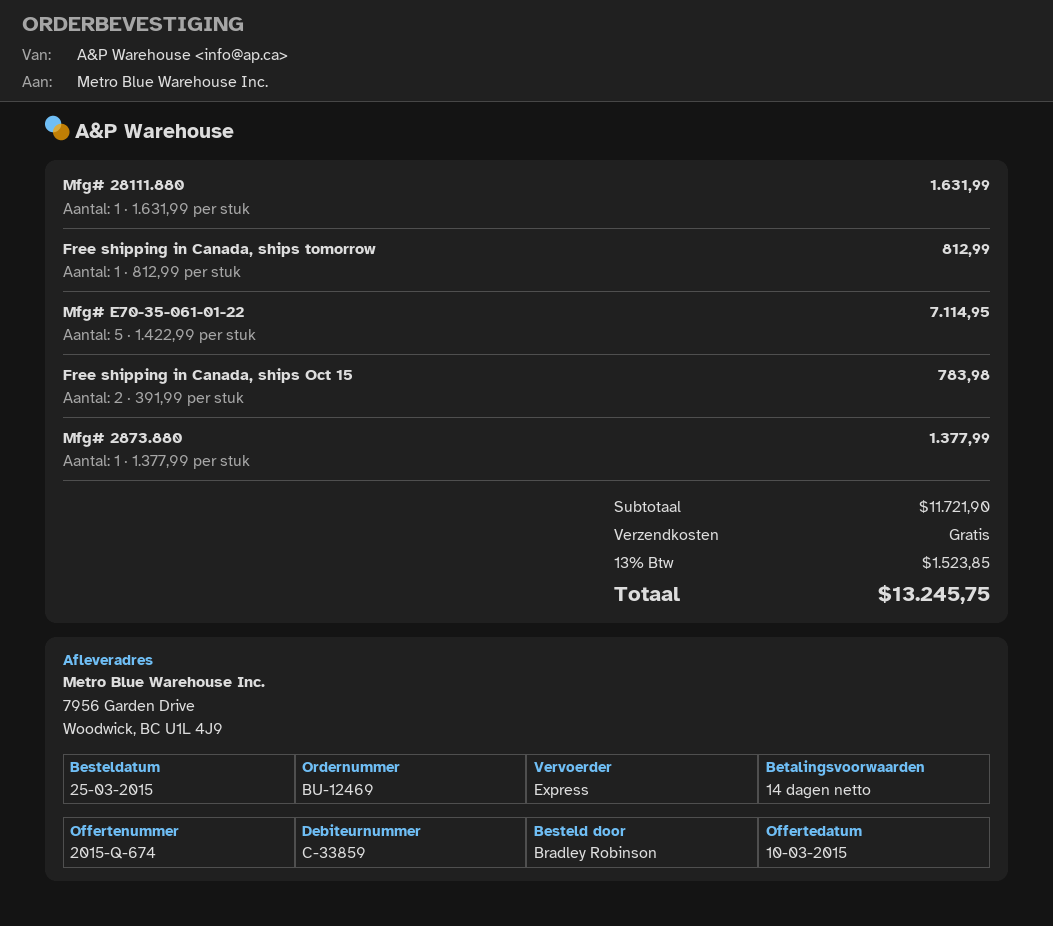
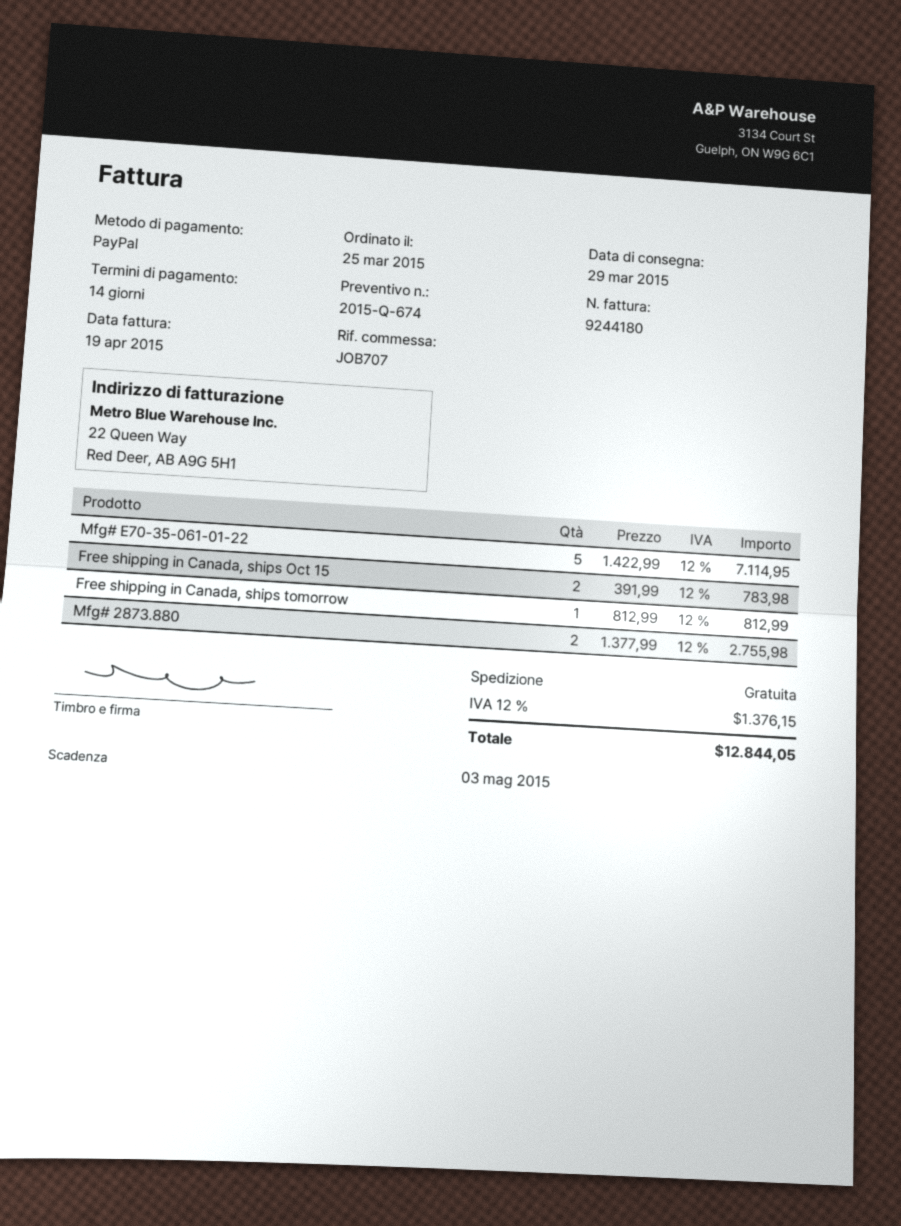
Mfg# 28111.880: 1 x 1631.99 = 1631.99 -> none
Mfg# 2873.880: 1 x 1377.99 = 1377.99 -> 2 x 1377.99 = 2755.98
tax: 13% = 1523.85 -> 12% = 1376.15
total: 13245.75 -> 12844.05

